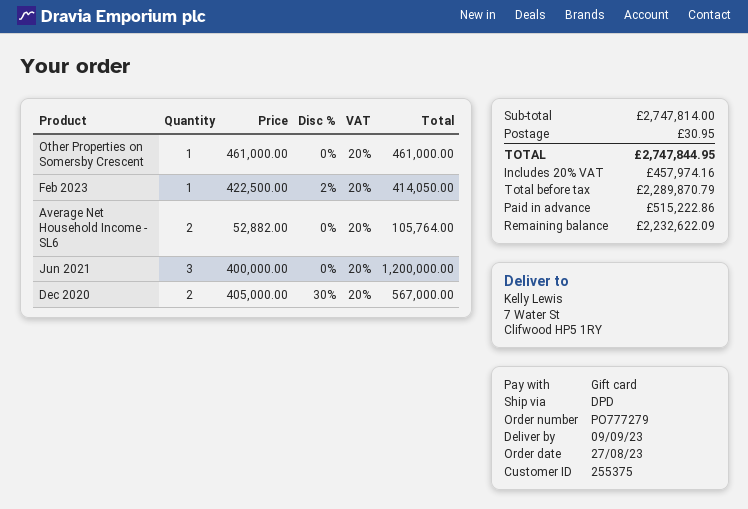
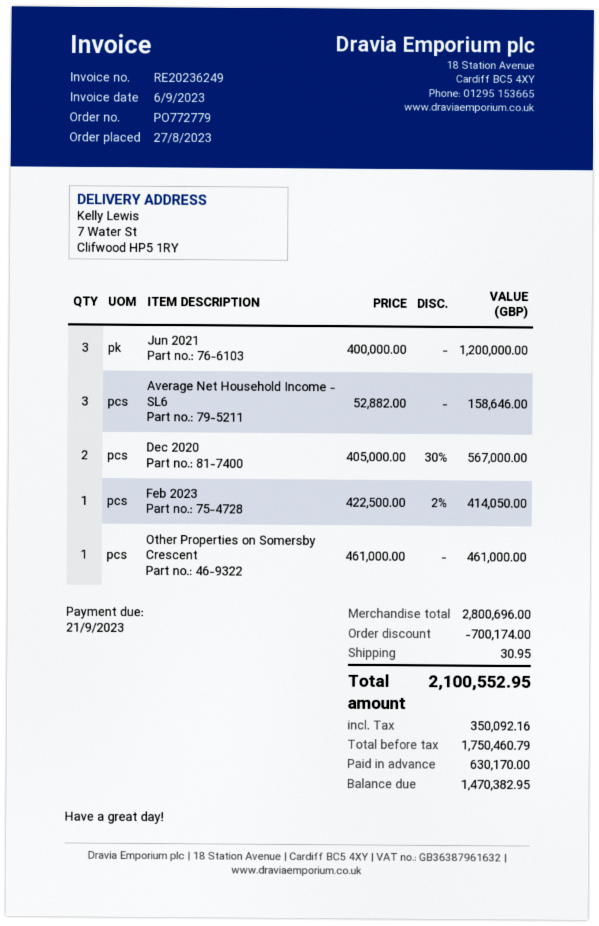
order number: PO777279 -> PO772779
Average Net Household Income - SL6: 2 x 52882.00 = 105764.00 -> 3 x 52882.00 = 158646.00
subtotal: 2747814.00 -> 2800696.00
discount: none -> 700174.00
net: 2289870.79 -> 1750460.79
tax: 457974.16 -> 350092.16
total: 2747844.95 -> 2100552.95
deposit: 515222.86 -> 630170.00
balance: 2232622.09 -> 1470382.95

